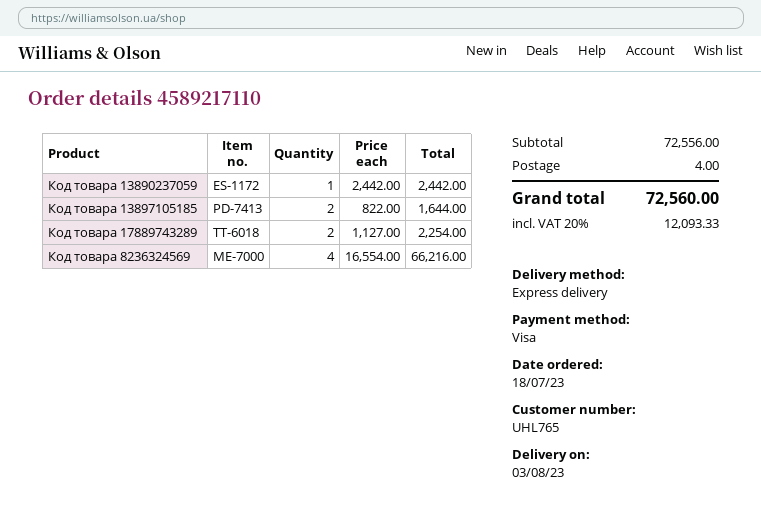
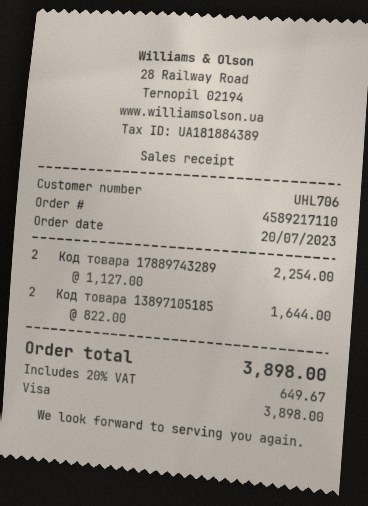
order date: 2023-07-18 -> 2023-07-20
customer number: UHL765 -> UHL706
Код товара 13890237059: 1 x 2442.00 = 2442.00 -> none
Код товара 8236324569: 4 x 16554.00 = 66216.00 -> none
shipping: 4.00 -> none
tax: 20% = 12093.33 -> 20% = 649.67
total: 72560.00 -> 3898.00

